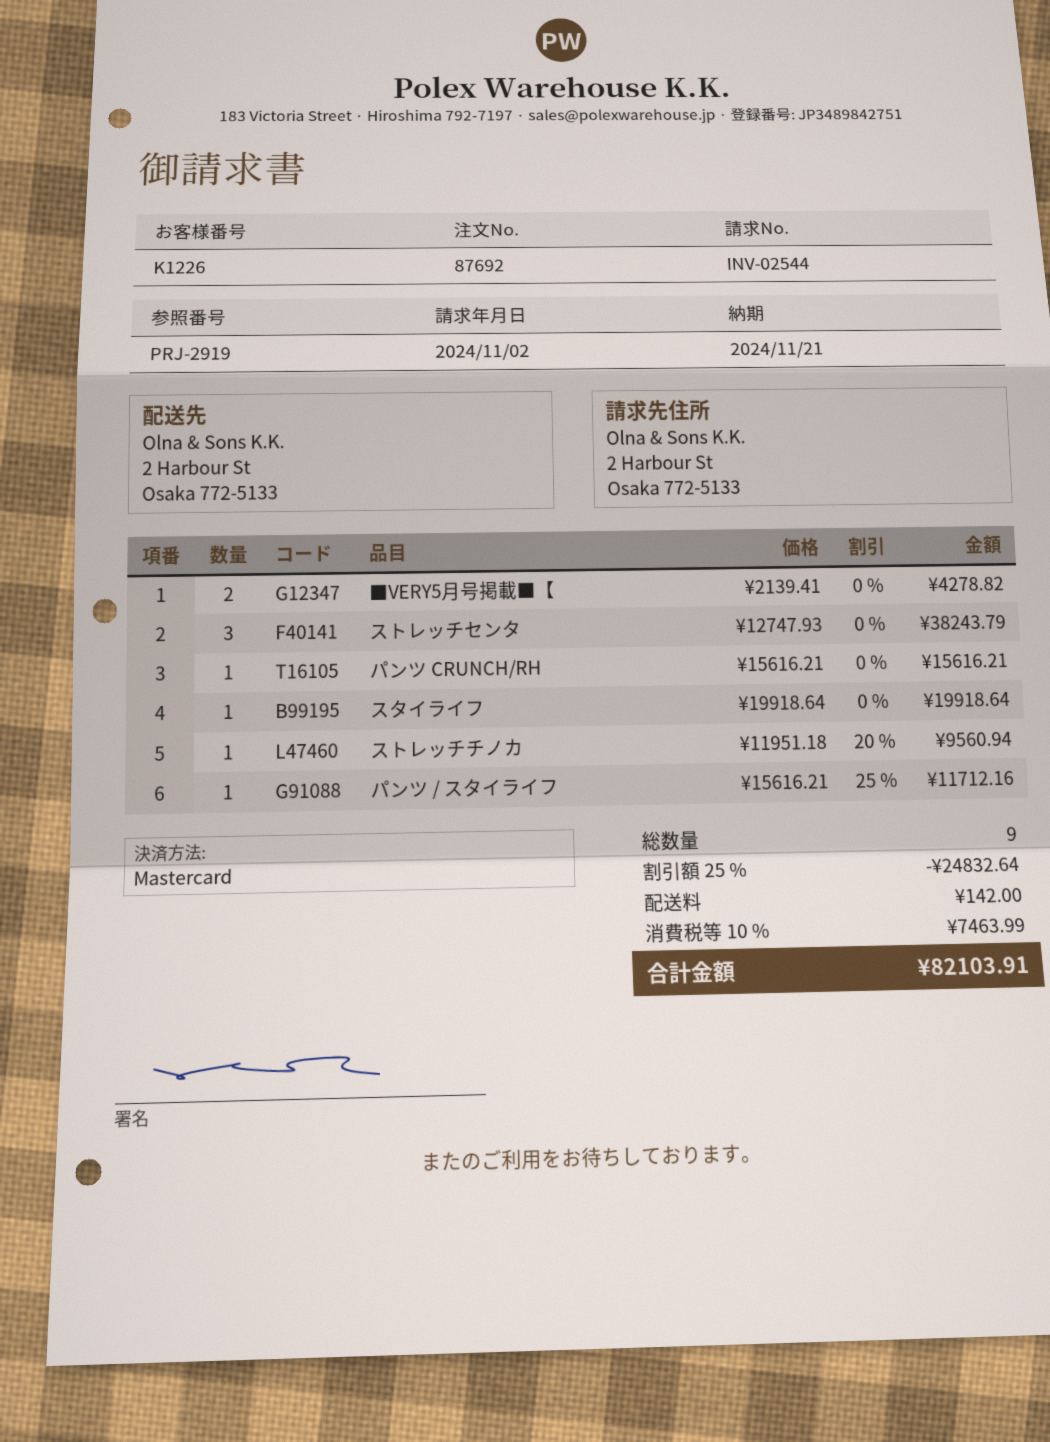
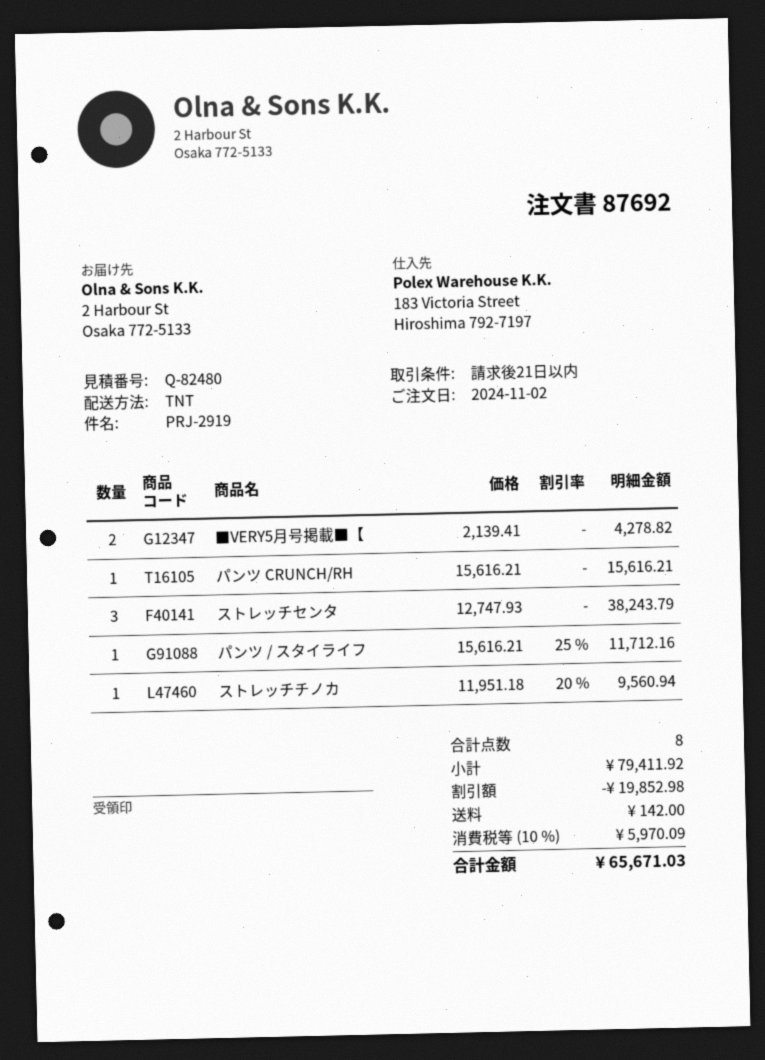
スタイライフ: 1 x 19918.64 = 19918.64 -> none
total quantity: 9 -> 8
discount: 24832.64 -> 19852.98
tax: 10% = 7463.99 -> 10% = 5970.09
total: 82103.91 -> 65671.03

